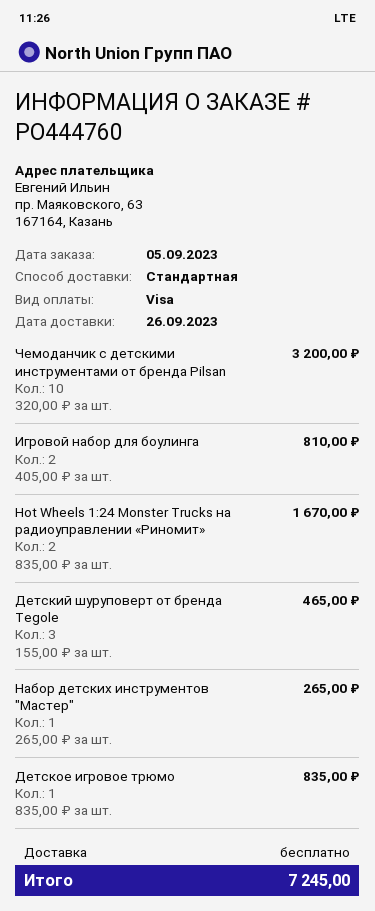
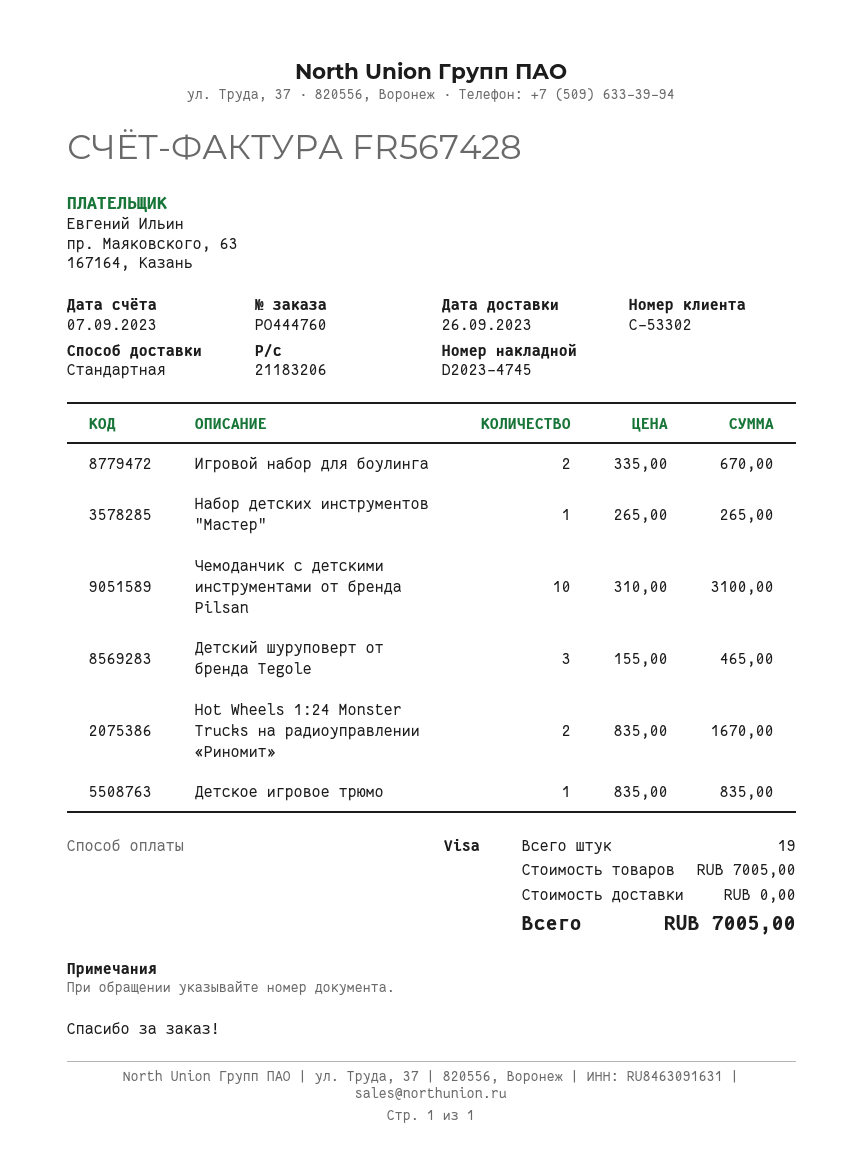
Чемоданчик с детскими инструментами от бренда Pilsan: 10 x 320.00 = 3200.00 -> 10 x 310.00 = 3100.00
Игровой набор для боулинга: 2 x 405.00 = 810.00 -> 2 x 335.00 = 670.00
total: 7245.00 -> 7005.00

